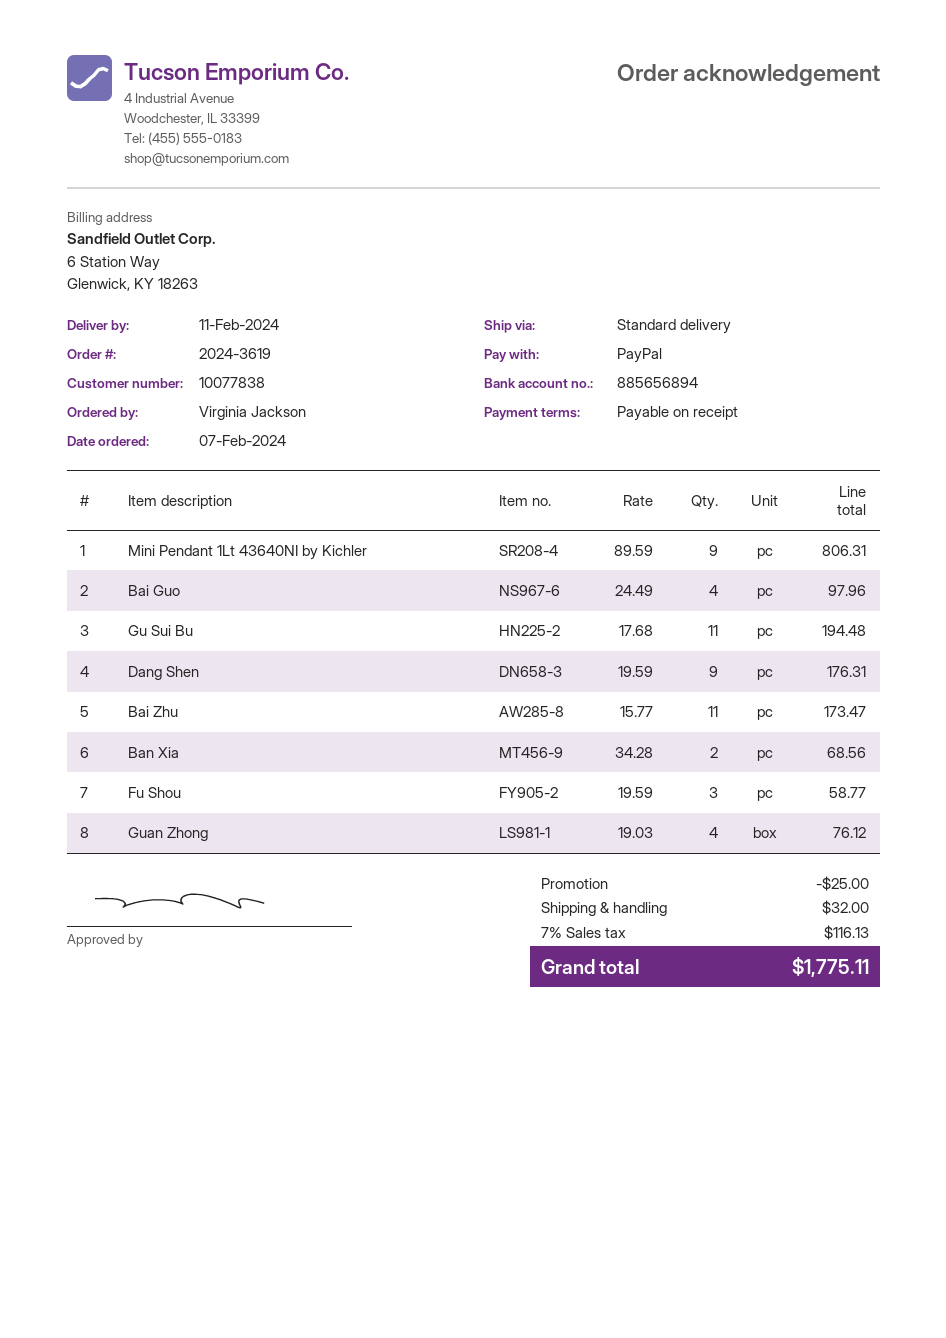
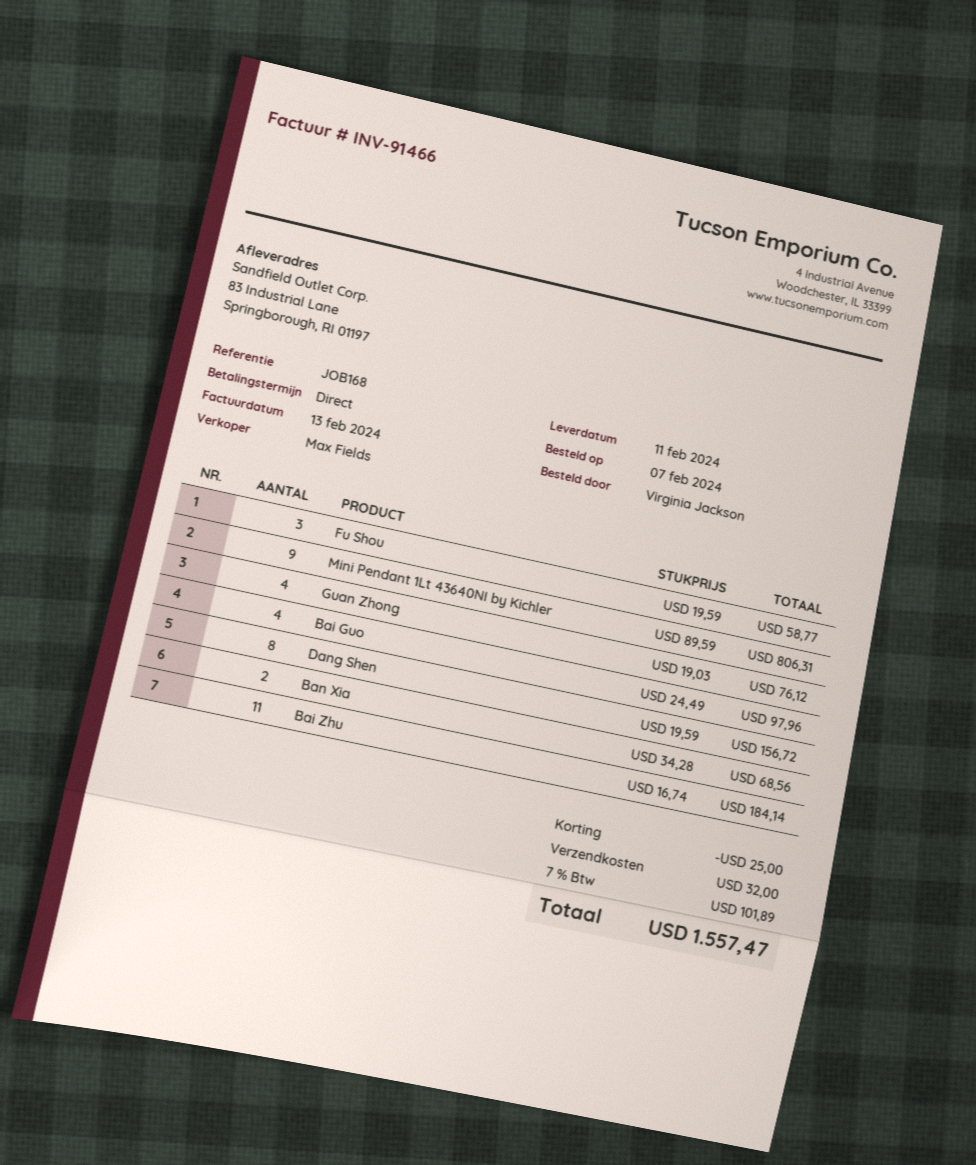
Gu Sui Bu: 11 x 17.68 = 194.48 -> none
Dang Shen: 9 x 19.59 = 176.31 -> 8 x 19.59 = 156.72
Bai Zhu: 11 x 15.77 = 173.47 -> 11 x 16.74 = 184.14
tax: 7% = 116.13 -> 7% = 101.89
total: 1775.11 -> 1557.47

